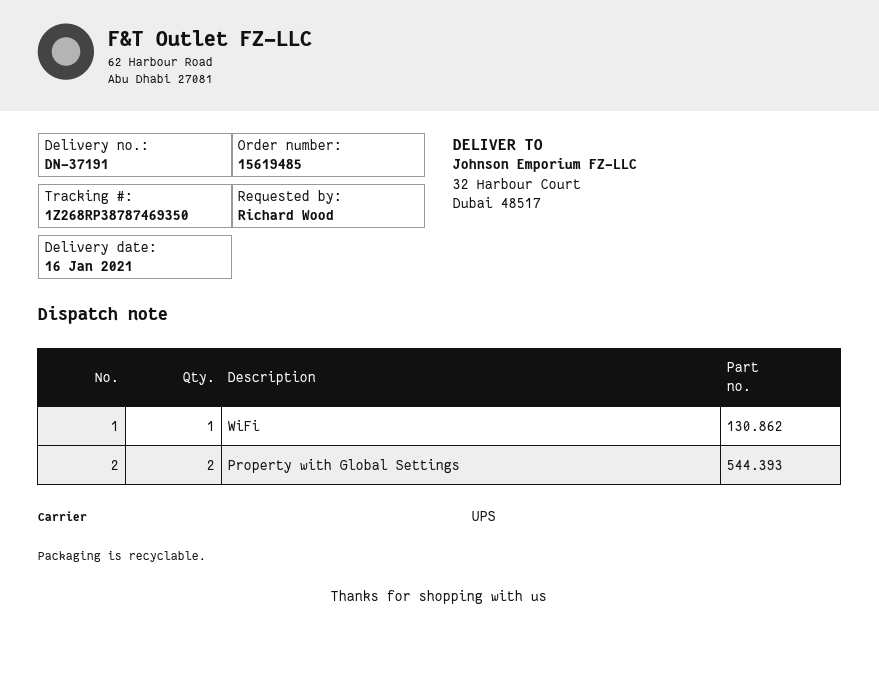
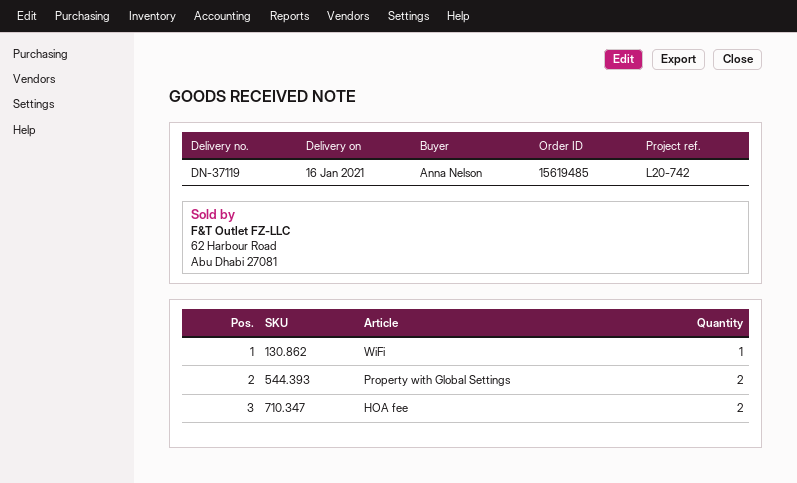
delivery note number: DN-37191 -> DN-37119
ordered by: Richard Wood -> Anna Nelson
HOA fee: none -> 2

